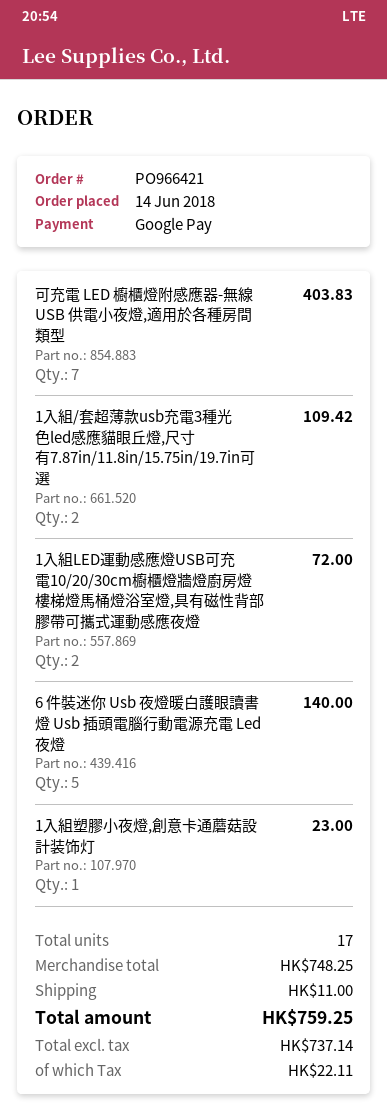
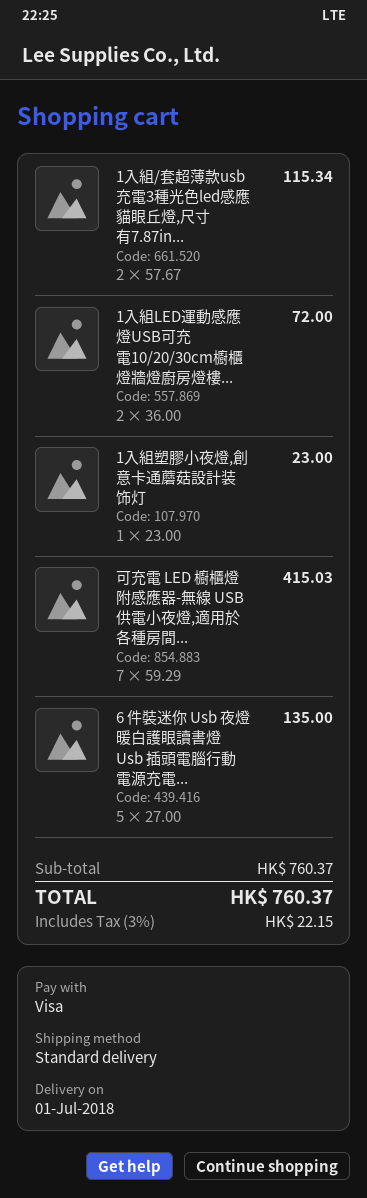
payment method: Google Pay -> Visa
可充電 LED 櫥櫃燈附感應器-無線 USB 供電小夜燈,適用於各種房間類型: 7 for 403.83 -> 7 for 415.03
1入組/套超薄款usb充電3種光色led感應貓眼丘燈,尺寸有7.87in/11.8in/15.75in/19.7in可選: 2 for 109.42 -> 2 for 115.34
6 件裝迷你 Usb 夜燈暖白護眼讀書燈 Usb 插頭電腦行動電源充電 Led 夜燈: 5 for 140.00 -> 5 for 135.00
subtotal: 748.25 -> 760.37
shipping: 11.00 -> none
tax: 22.11 -> 22.15
total: 759.25 -> 760.37

